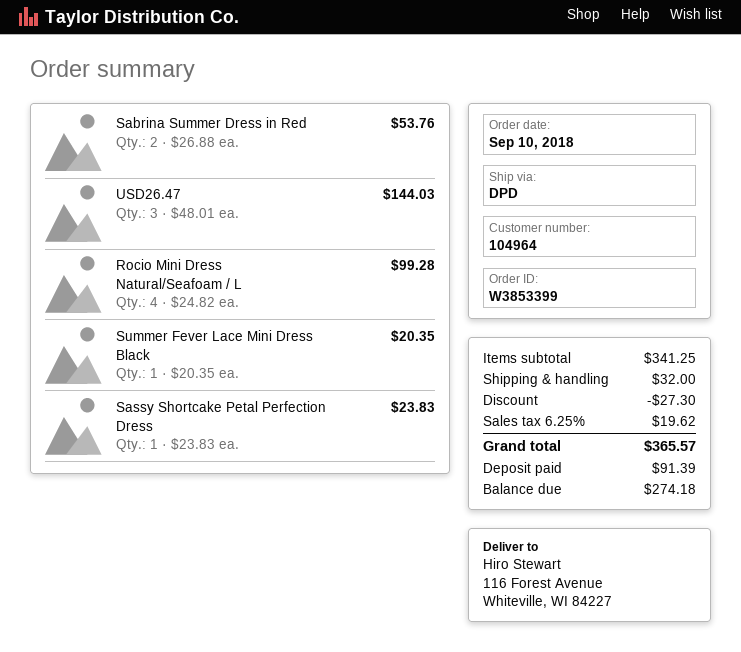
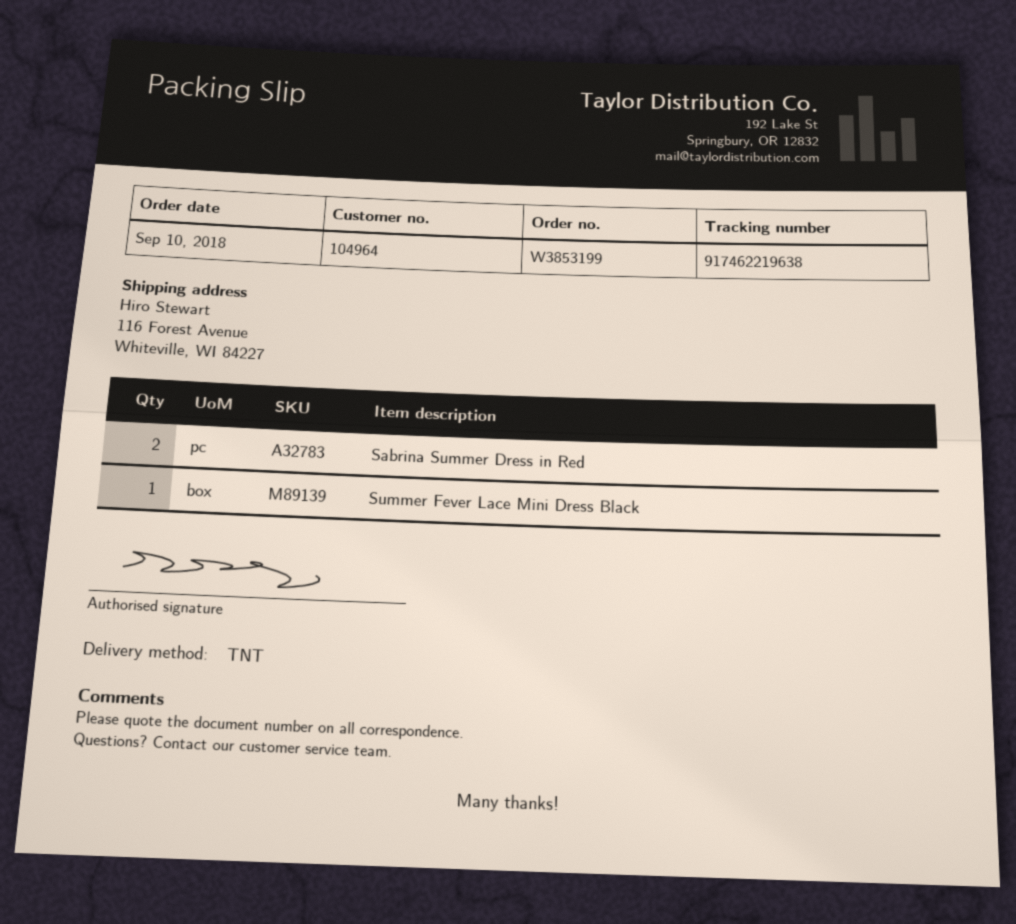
order number: W3853399 -> W3853199
shipping method: DPD -> TNT
USD26.47: 3 -> none
Rocio Mini Dress Natural/Seafoam / L: 4 -> none
Sassy Shortcake Petal Perfection Dress: 1 -> none

